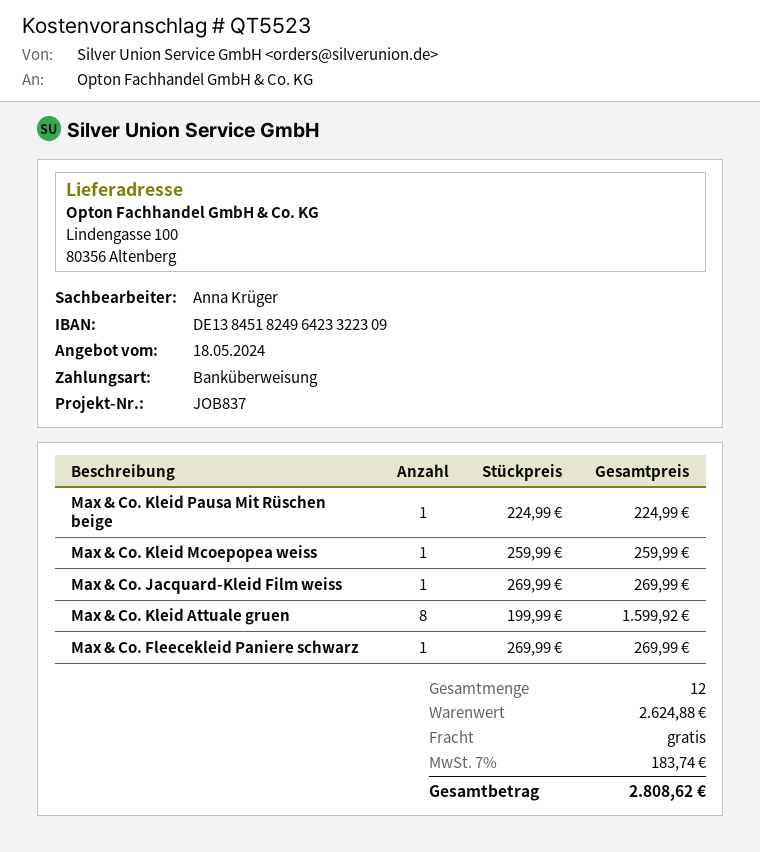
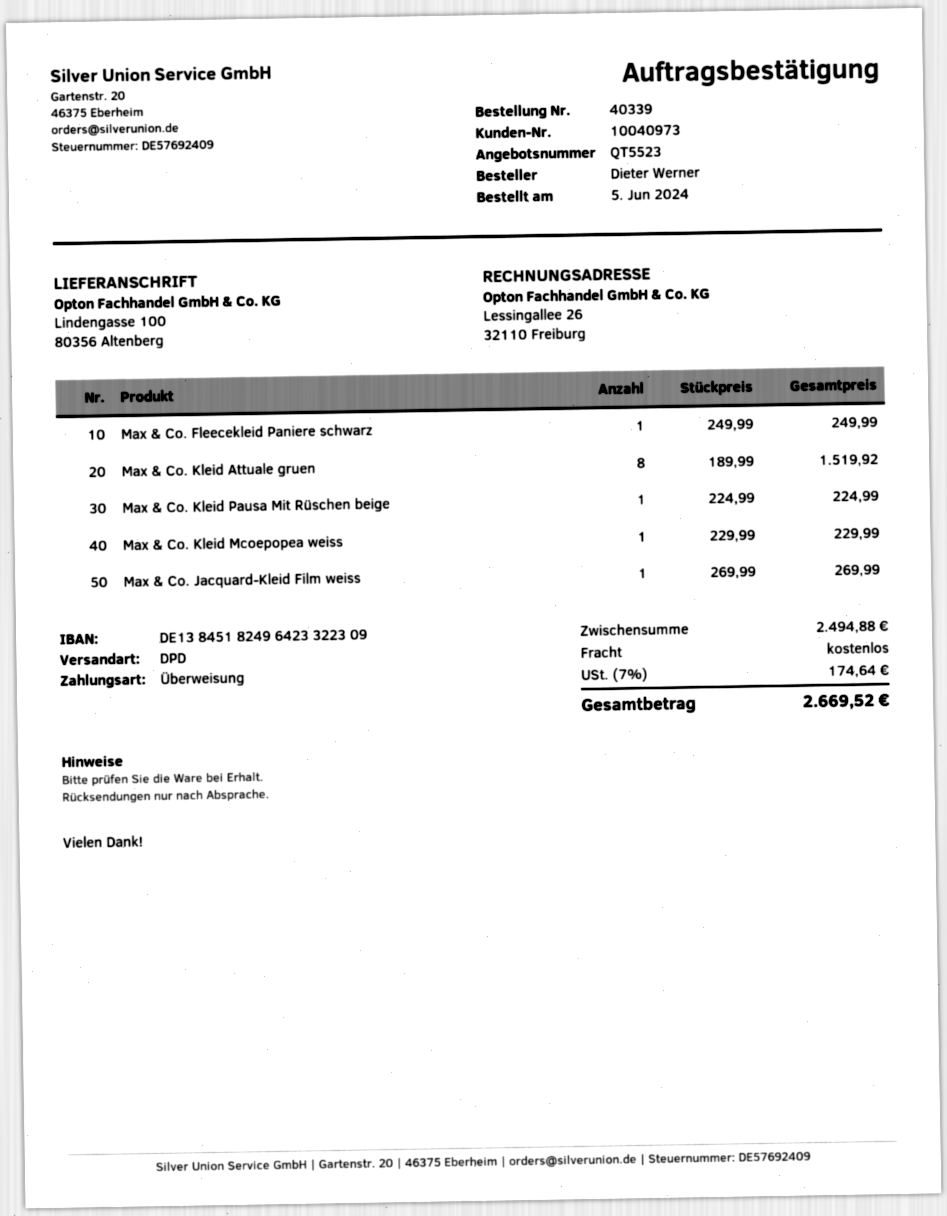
Max & Co. Kleid Mcoepopea weiss: 1 x 259.99 = 259.99 -> 1 x 229.99 = 229.99
Max & Co. Kleid Attuale gruen: 8 x 199.99 = 1599.92 -> 8 x 189.99 = 1519.92
Max & Co. Fleecekleid Paniere schwarz: 1 x 269.99 = 269.99 -> 1 x 249.99 = 249.99
subtotal: 2624.88 -> 2494.88
tax: 7% = 183.74 -> 7% = 174.64
total: 2808.62 -> 2669.52

